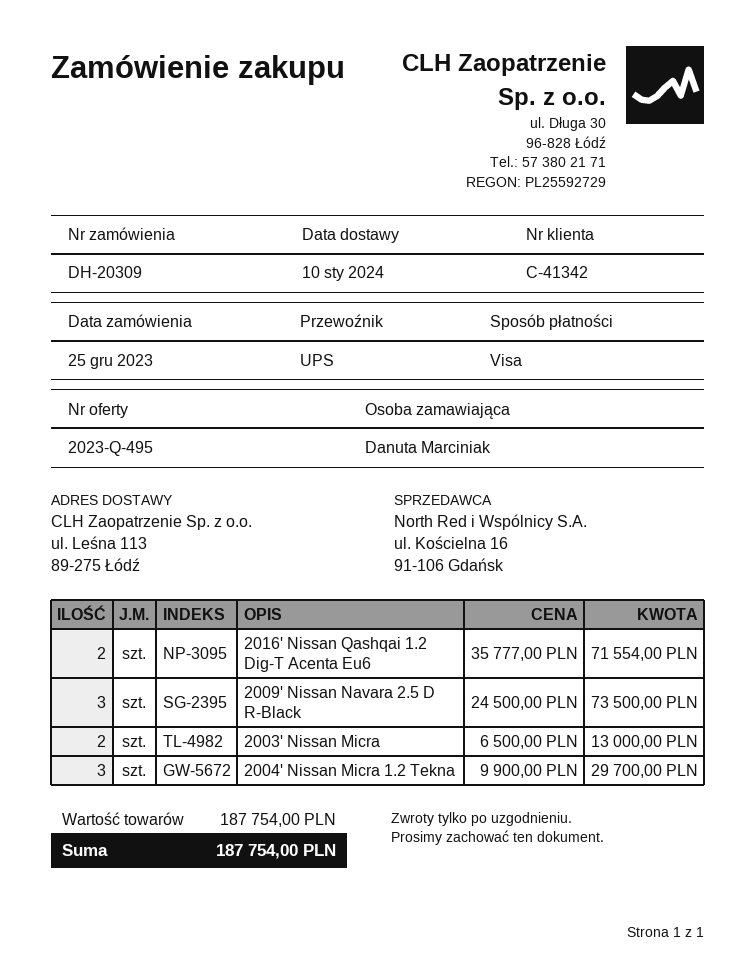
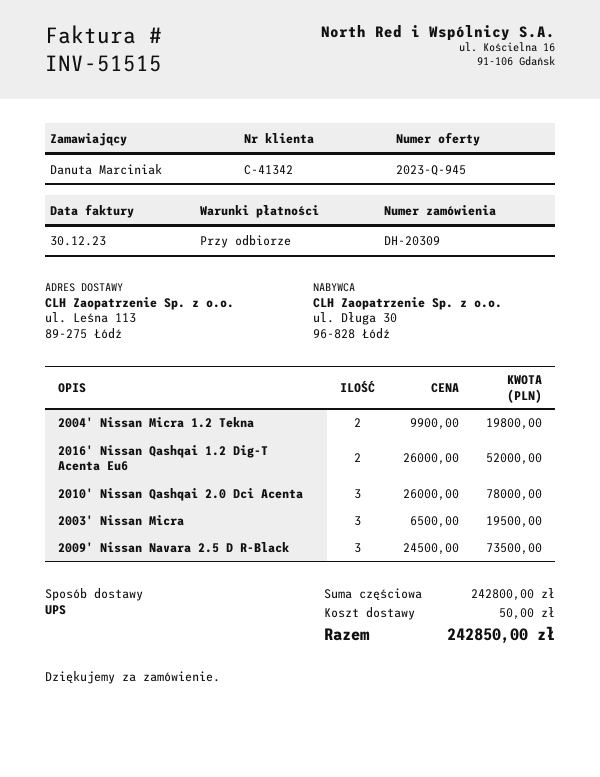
quote number: 2023-Q-495 -> 2023-Q-945
2016' Nissan Qashqai 1.2 Dig-T Acenta Eu6: 2 x 35777.00 = 71554.00 -> 2 x 26000.00 = 52000.00
2003' Nissan Micra: 2 x 6500.00 = 13000.00 -> 3 x 6500.00 = 19500.00
2004' Nissan Micra 1.2 Tekna: 3 x 9900.00 = 29700.00 -> 2 x 9900.00 = 19800.00
2010' Nissan Qashqai 2.0 Dci Acenta: none -> 3 x 26000.00 = 78000.00
subtotal: 187754.00 -> 242800.00
shipping: none -> 50.00
total: 187754.00 -> 242850.00

